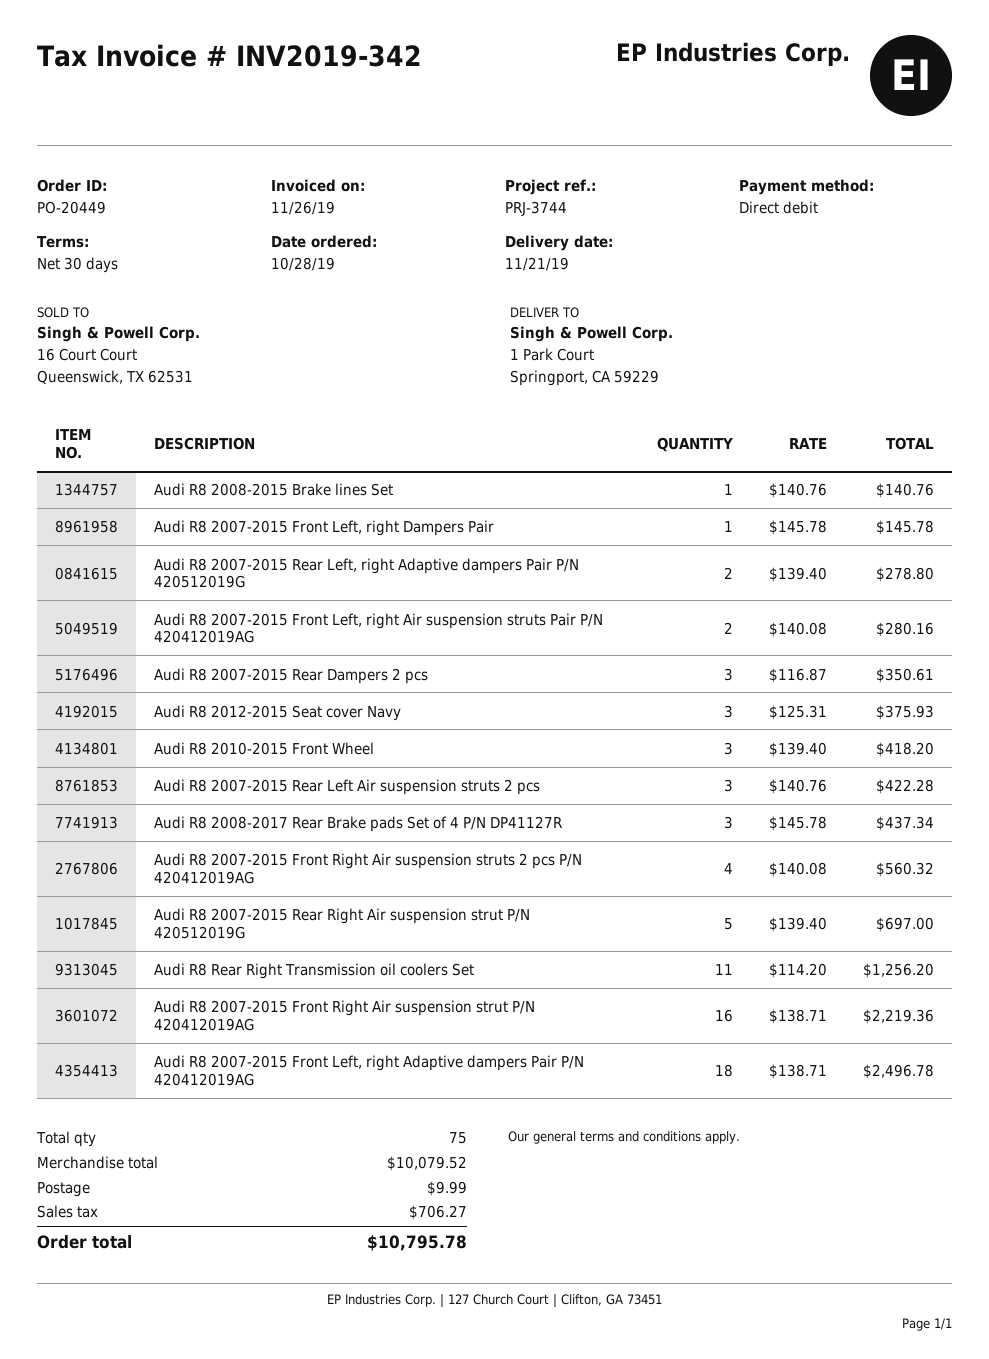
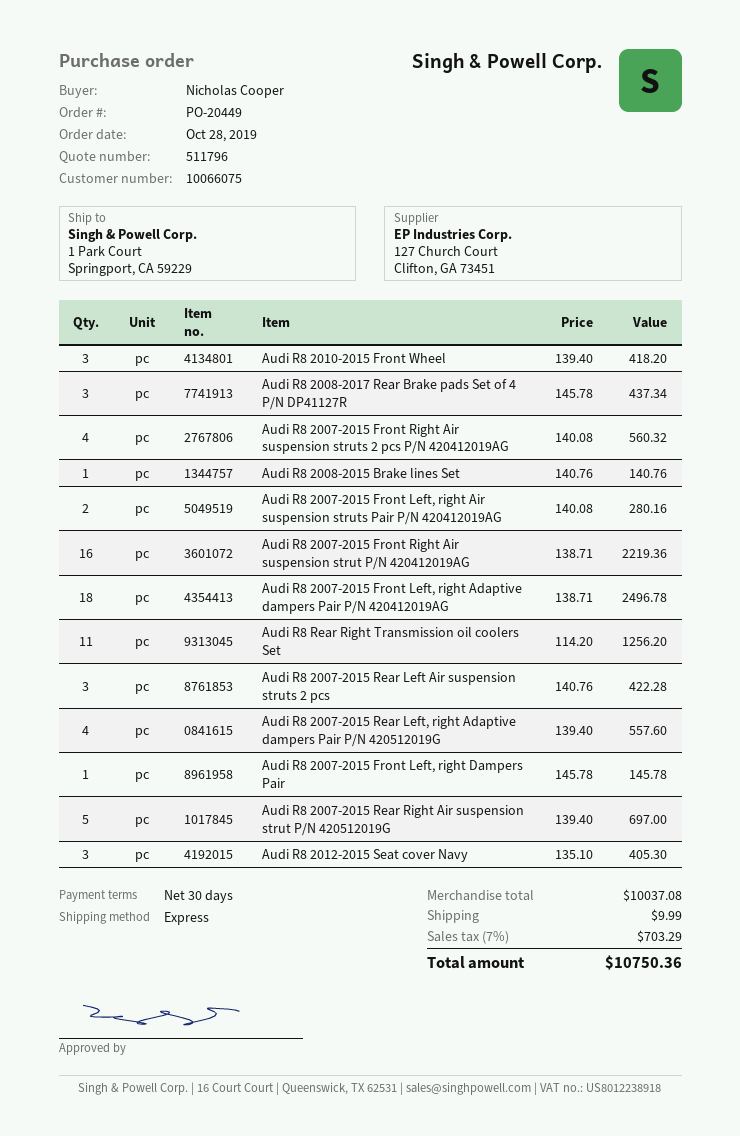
Audi R8 2007-2015 Rear Left, right Adaptive dampers Pair P/N 420512019G: 2 x 139.40 = 278.80 -> 4 x 139.40 = 557.60
Audi R8 2007-2015 Rear Dampers 2 pcs: 3 x 116.87 = 350.61 -> none
Audi R8 2012-2015 Seat cover Navy: 3 x 125.31 = 375.93 -> 3 x 135.10 = 405.30
subtotal: 10079.52 -> 10037.08
tax: 706.27 -> 703.29
total: 10795.78 -> 10750.36

